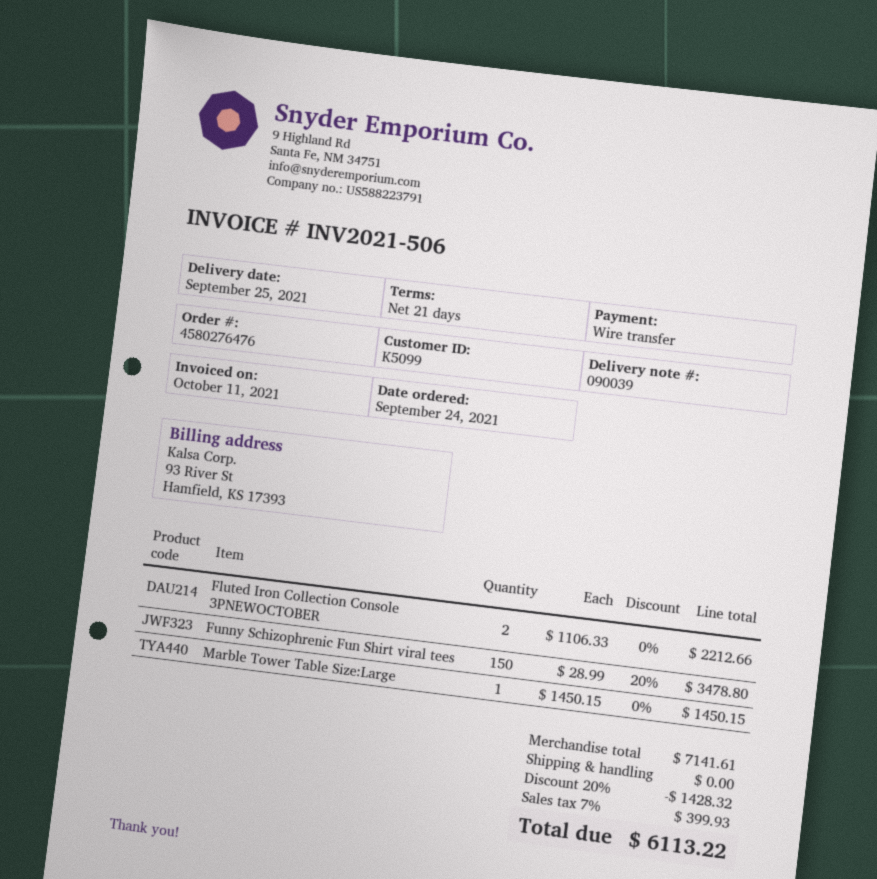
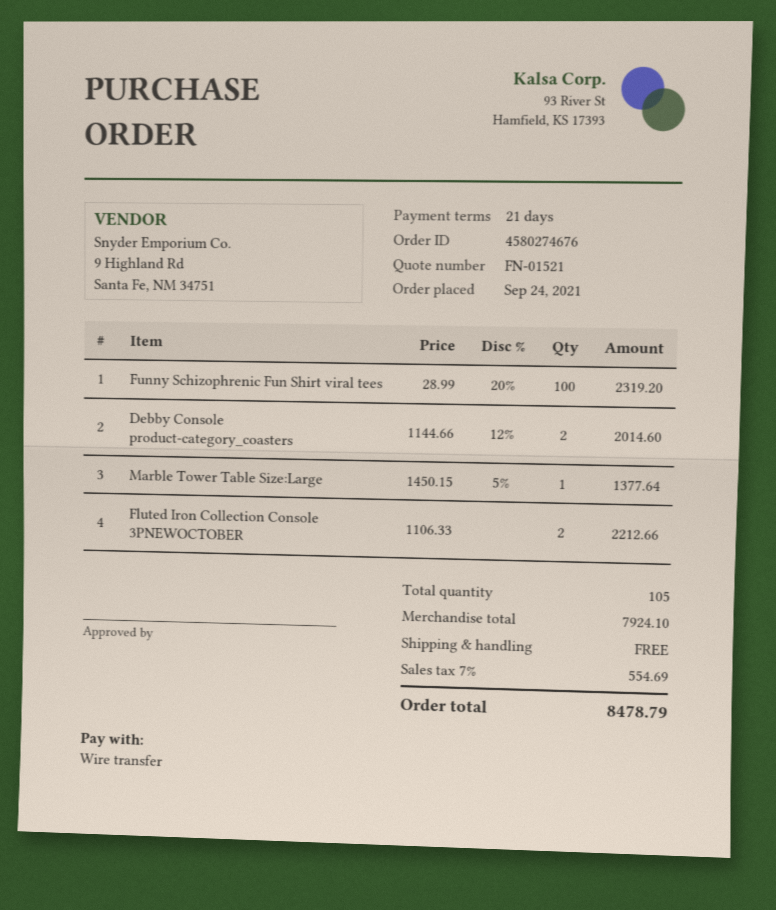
order number: 4580276476 -> 4580274676
Funny Schizophrenic Fun Shirt viral tees: 150 x 28.99 - 20% = 3478.80 -> 100 x 28.99 - 20% = 2319.20
Marble Tower Table Size:Large: 1 x 1450.15 = 1450.15 -> 1 x 1450.15 - 5% = 1377.64
Debby Console product-category_coasters: none -> 2 x 1144.66 - 12% = 2014.60
subtotal: 7141.61 -> 7924.10
discount: 20% = 1428.32 -> none
tax: 7% = 399.93 -> 7% = 554.69
total: 6113.22 -> 8478.79

